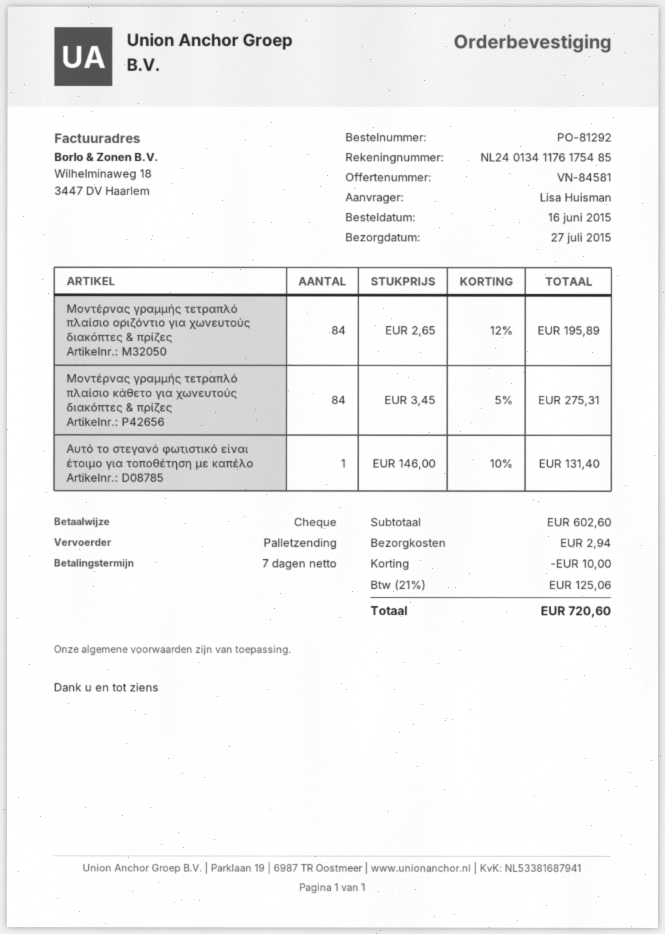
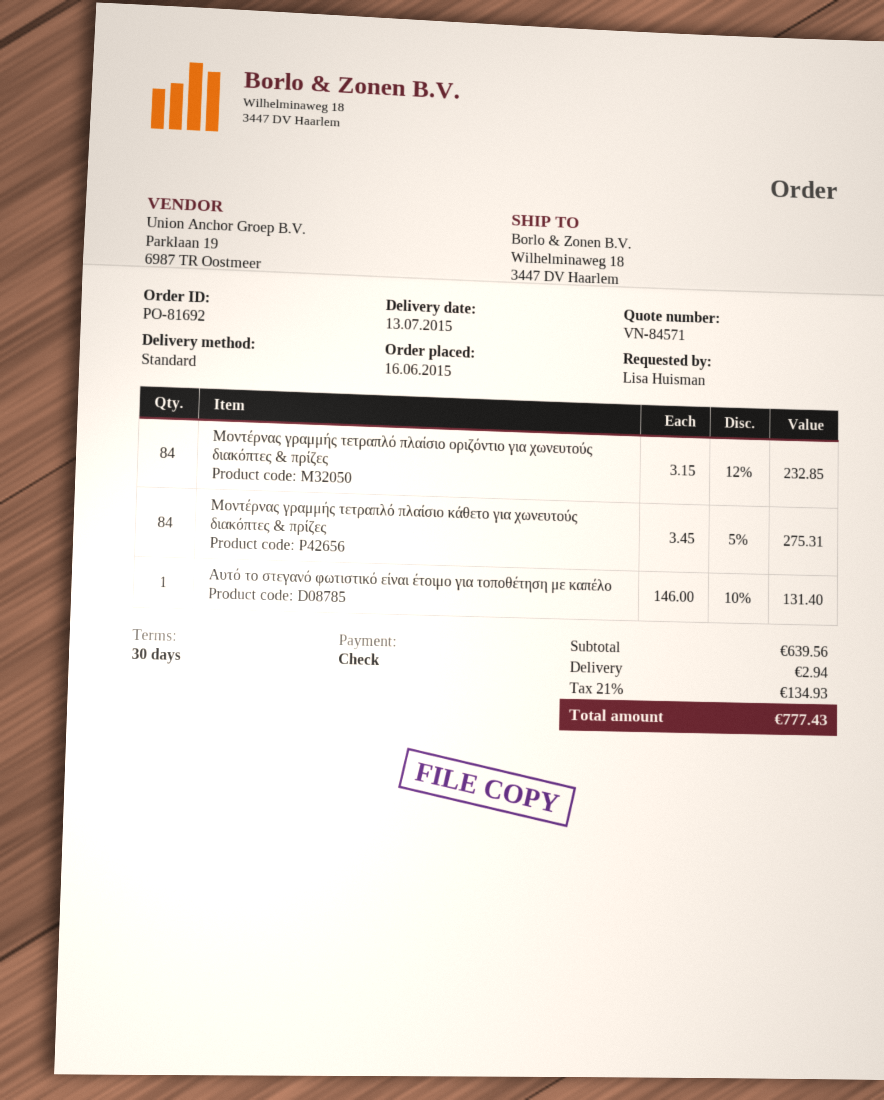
quote number: VN-84581 -> VN-84571
order number: PO-81292 -> PO-81692
delivery date: 2015-07-27 -> 2015-07-13
payment terms: 7 days -> 30 days
shipping method: pallet freight -> standard
Μοντέρνας γραμμής τετραπλό πλαίσιο οριζόντιο για χωνευτούς διακόπτες & πρίζες: 84 x 2.65 - 12% = 195.89 -> 84 x 3.15 - 12% = 232.85
subtotal: 602.60 -> 639.56
discount: 10.00 -> none
tax: 21% = 125.06 -> 21% = 134.93
total: 720.60 -> 777.43

